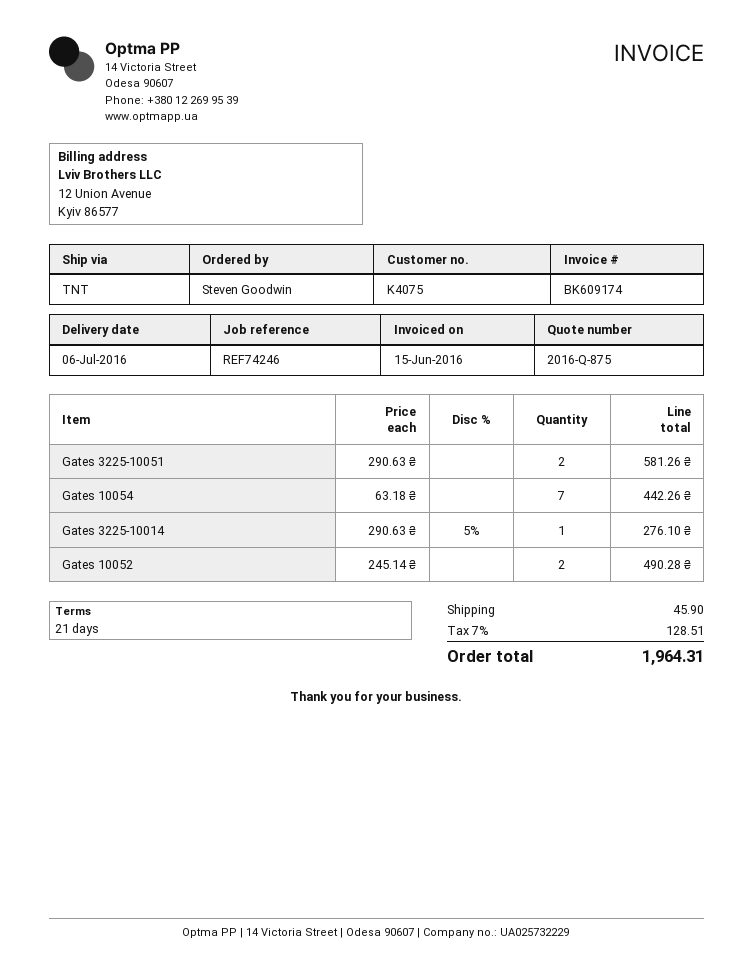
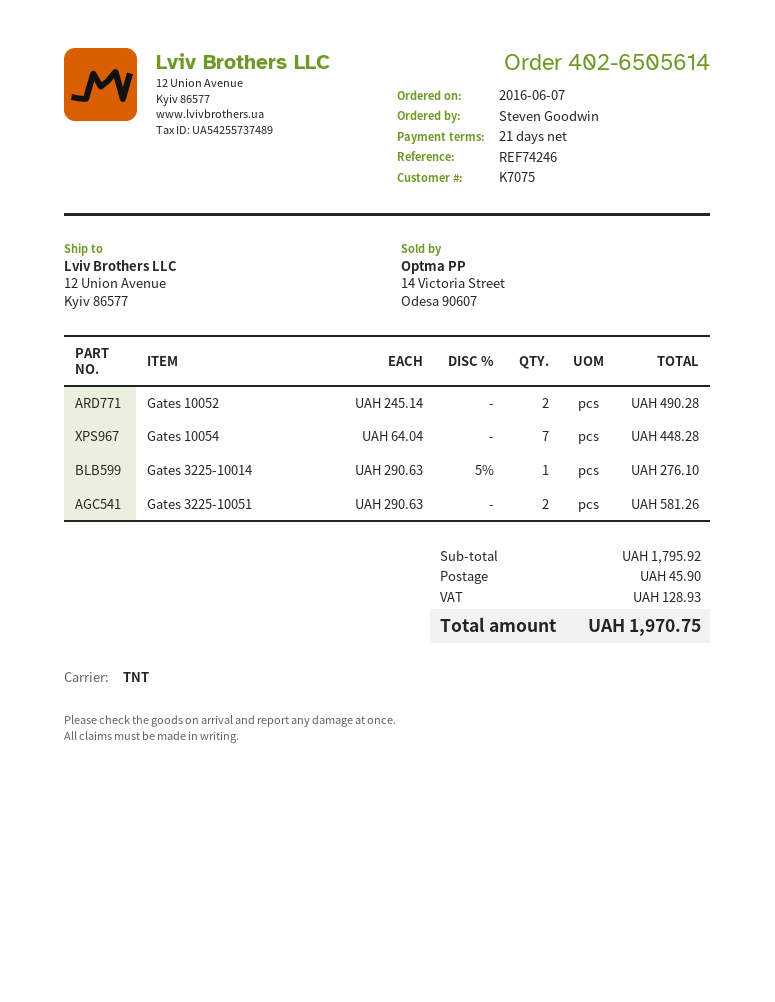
customer number: K4075 -> K7075
Gates 10054: 7 x 63.18 = 442.26 -> 7 x 64.04 = 448.28
tax: 128.51 -> 128.93
total: 1964.31 -> 1970.75

